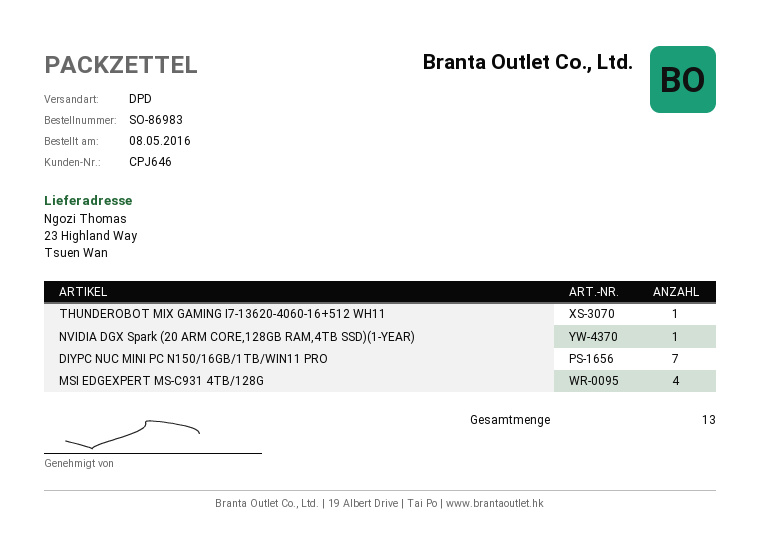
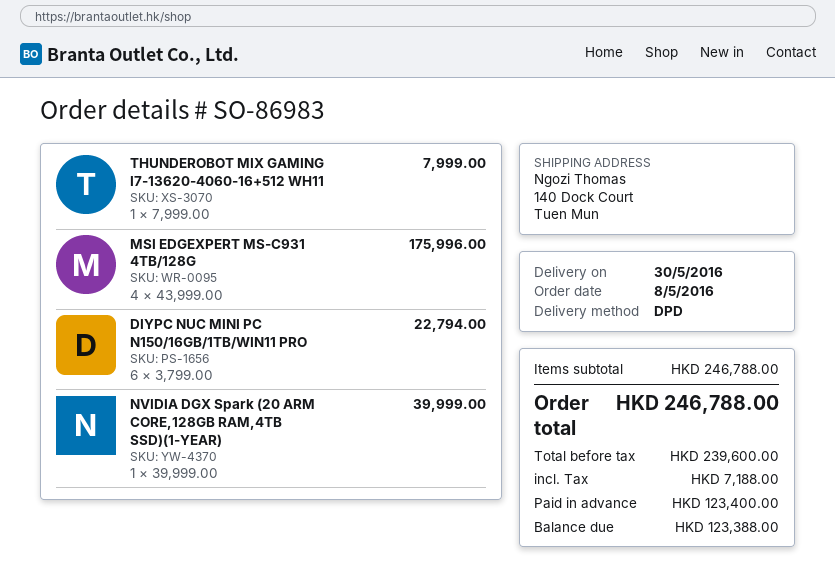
ship to: 23 Highland Way, Tsuen Wan -> 140 Dock Court, Tuen Mun
DIYPC NUC MINI PC N150/16GB/1TB/WIN11 PRO: 7 -> 6

